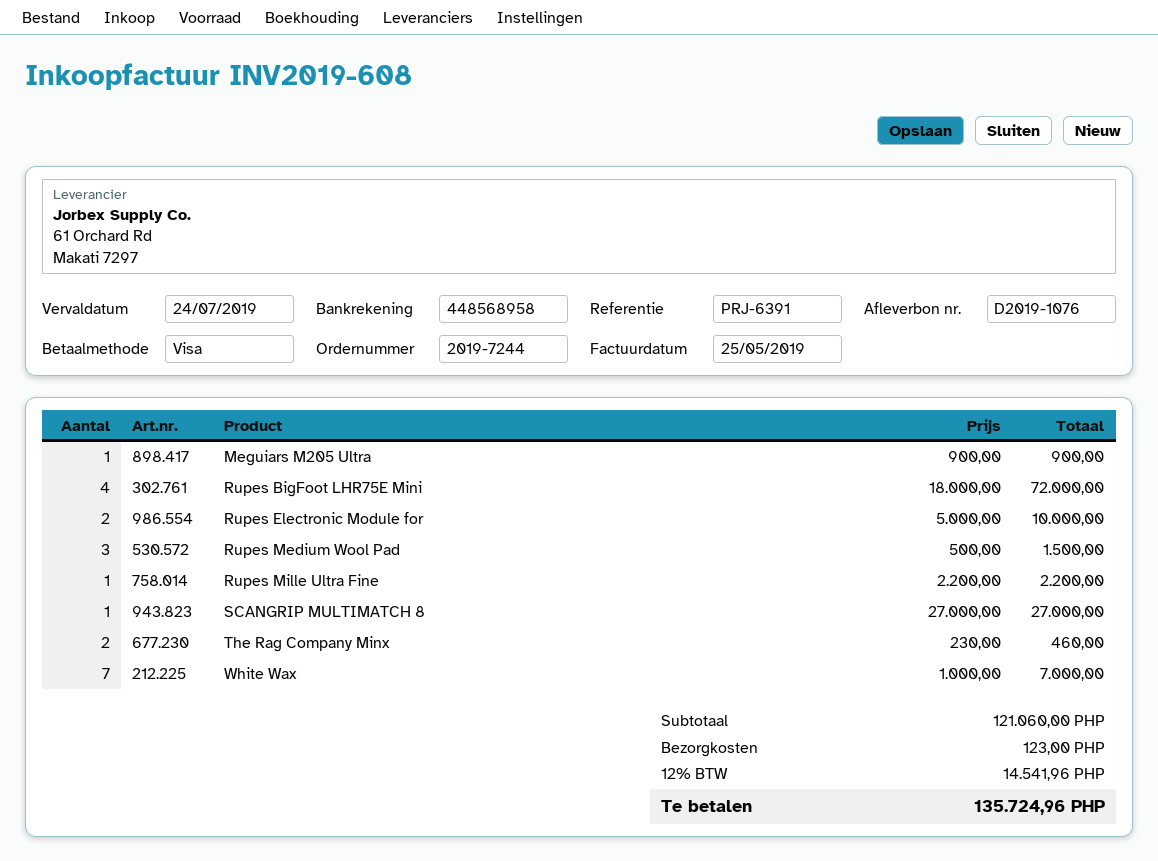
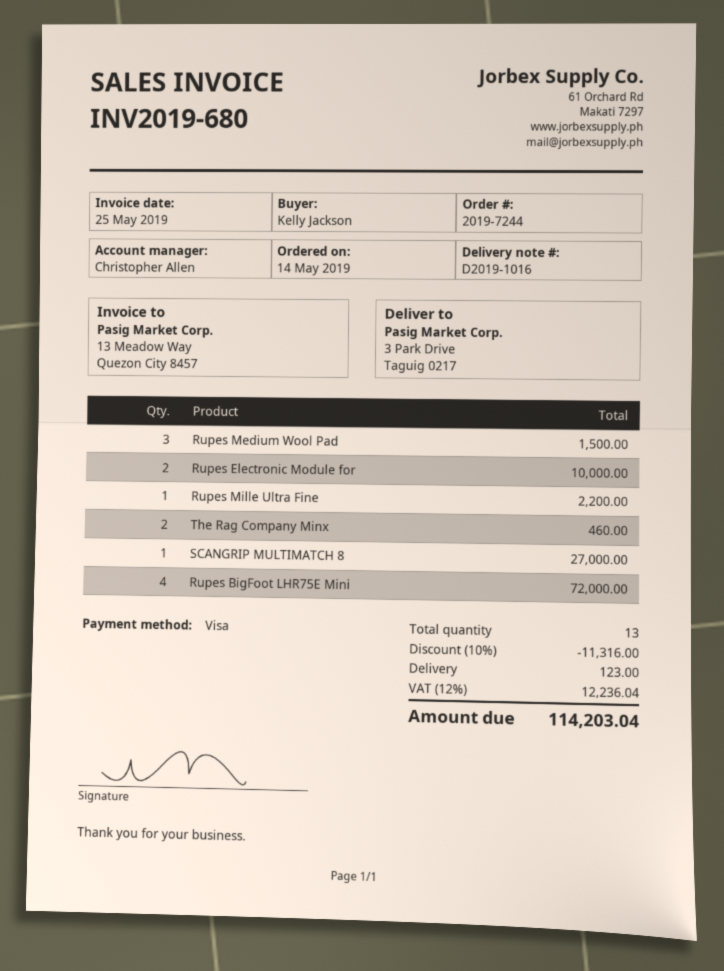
delivery note number: D2019-1076 -> D2019-1016
invoice number: INV2019-608 -> INV2019-680
Meguiars M205 Ultra: 1 for 900.00 -> none
White Wax: 7 for 7000.00 -> none
discount: none -> 10% = 11316.00
tax: 12% = 14541.96 -> 12% = 12236.04
total: 135724.96 -> 114203.04

